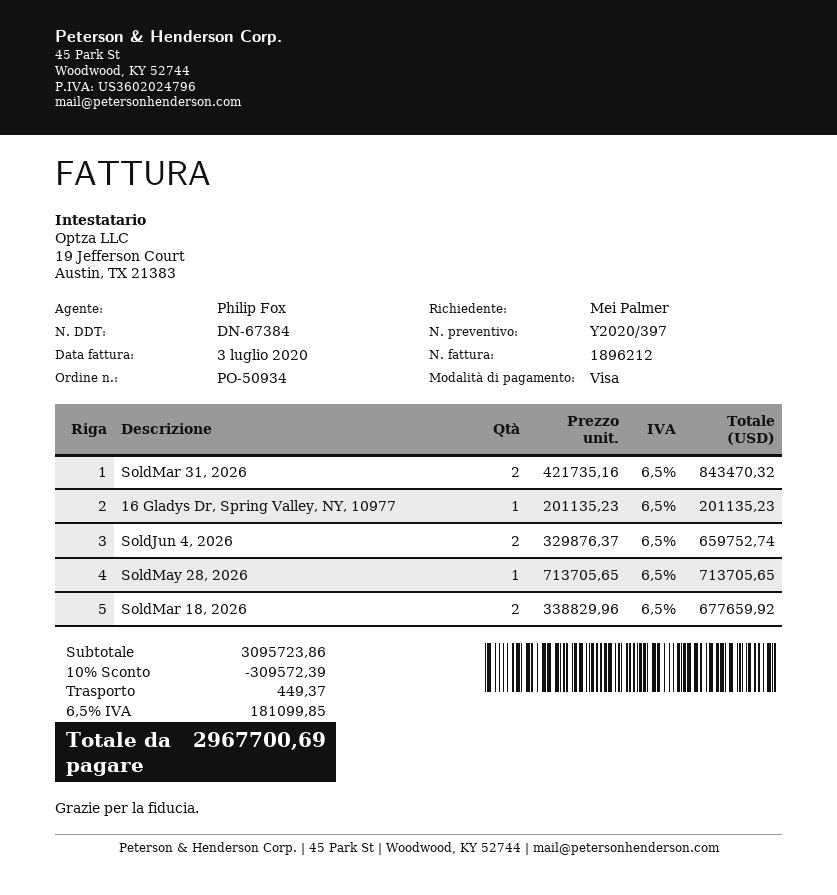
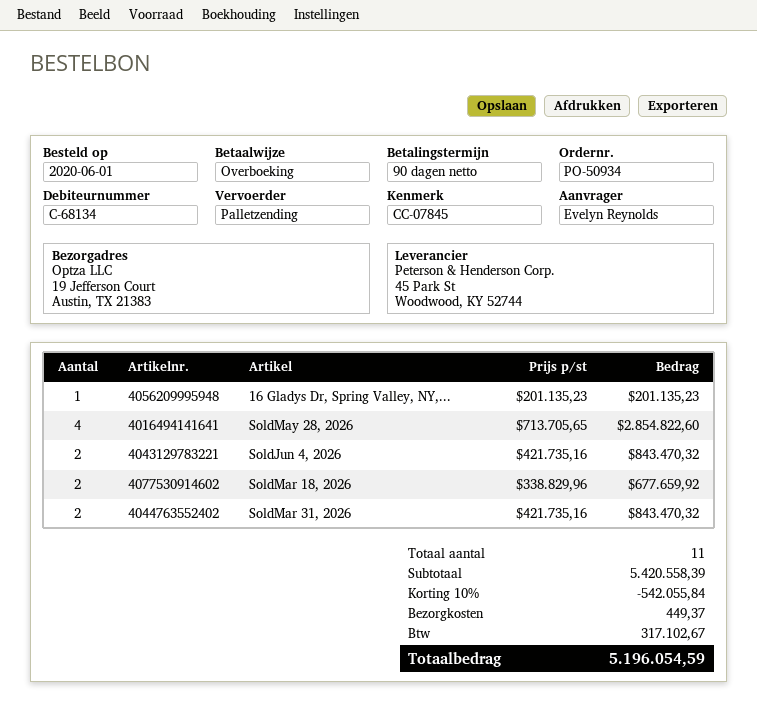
ordered by: Mei Palmer -> Evelyn Reynolds
payment method: Visa -> bank transfer
SoldJun 4, 2026: 2 x 329876.37 = 659752.74 -> 2 x 421735.16 = 843470.32
SoldMay 28, 2026: 1 x 713705.65 = 713705.65 -> 4 x 713705.65 = 2854822.60
subtotal: 3095723.86 -> 5420558.39
discount: 10% = 309572.39 -> 10% = 542055.84
tax: 181099.85 -> 317102.67
total: 2967700.69 -> 5196054.59

